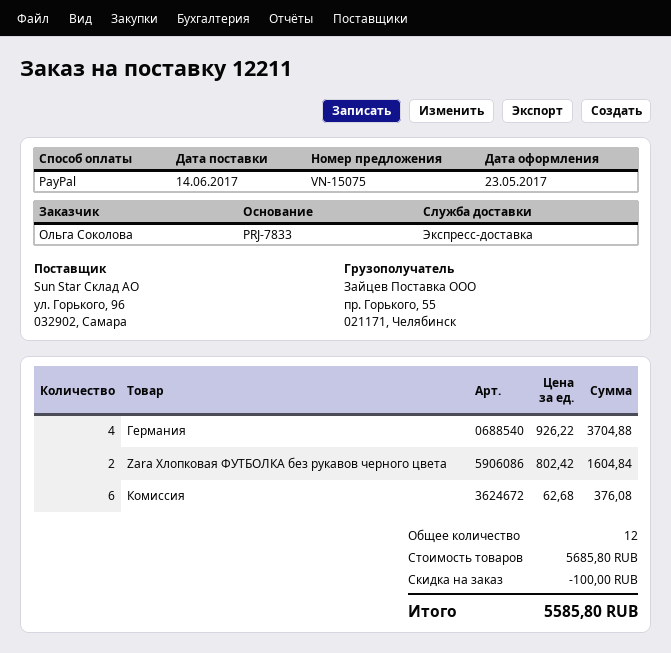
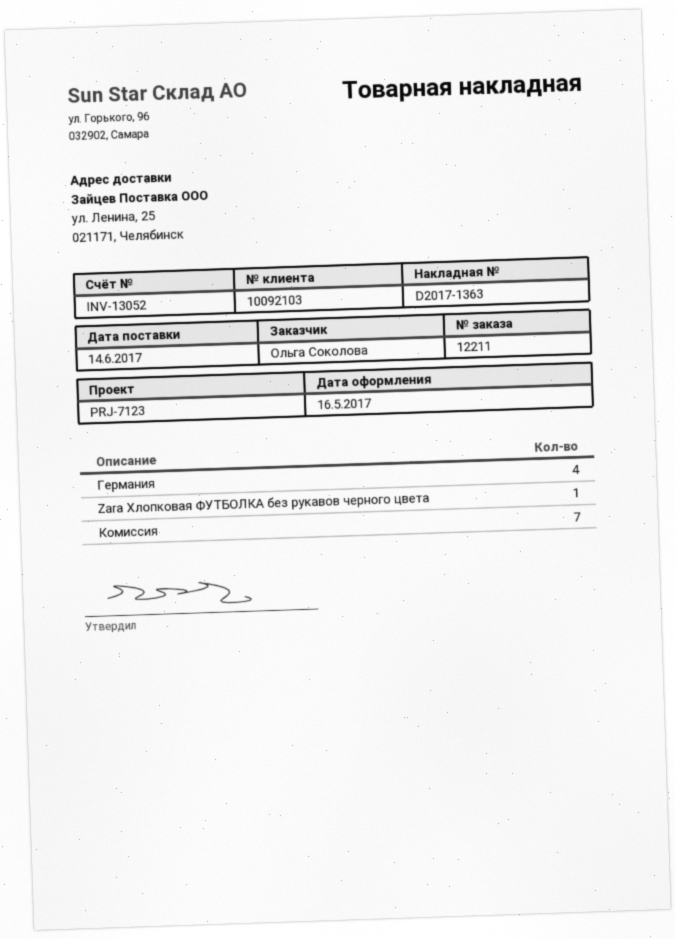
order date: 2017-05-23 -> 2017-05-16
reference: PRJ-7833 -> PRJ-7123
ship to: пр. Горького, 55, 021171, Челябинск -> ул. Ленина, 25, 021171, Челябинск
Zara Хлопковая ФУТБОЛКА без рукавов черного цвета: 2 -> 1
Комиссия: 6 -> 7

